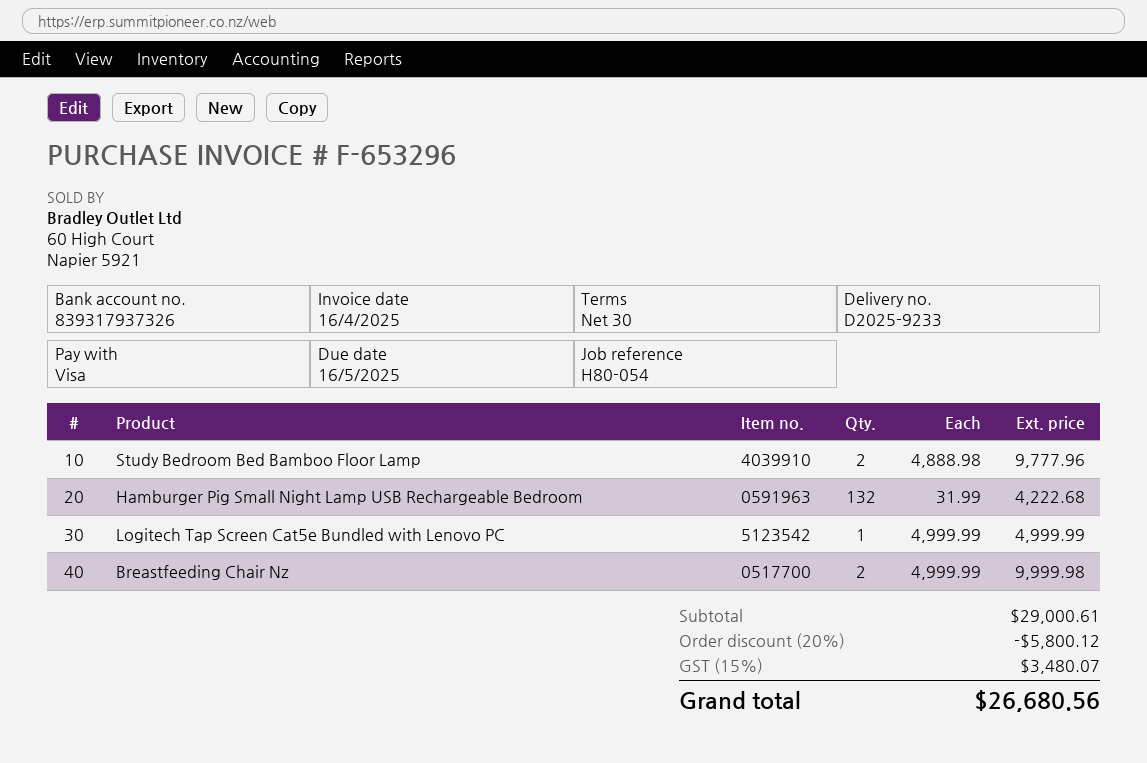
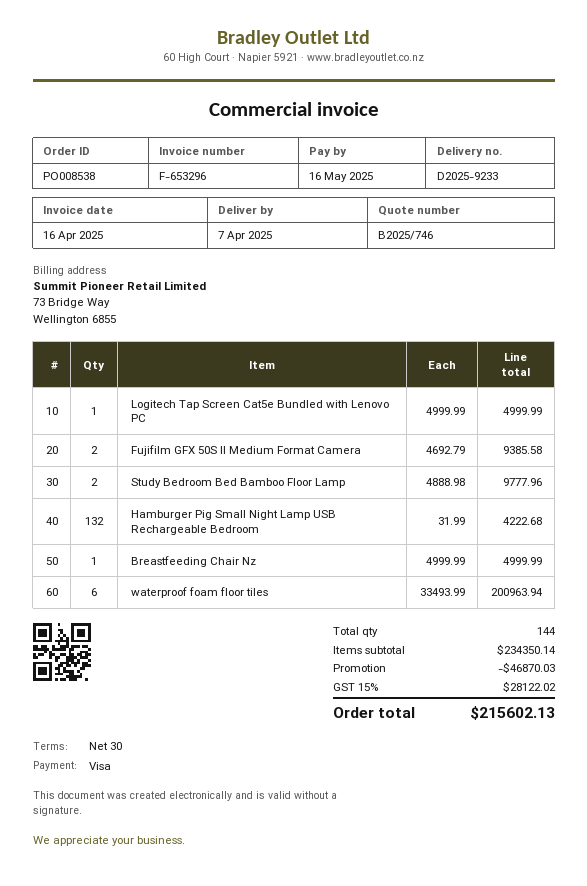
Breastfeeding Chair Nz: 2 x 4999.99 = 9999.98 -> 1 x 4999.99 = 4999.99
Fujifilm GFX 50S II Medium Format Camera: none -> 2 x 4692.79 = 9385.58
waterproof foam floor tiles: none -> 6 x 33493.99 = 200963.94
subtotal: 29000.61 -> 234350.14
discount: 5800.12 -> 46870.03
tax: 15% = 3480.07 -> 15% = 28122.02
total: 26680.56 -> 215602.13

